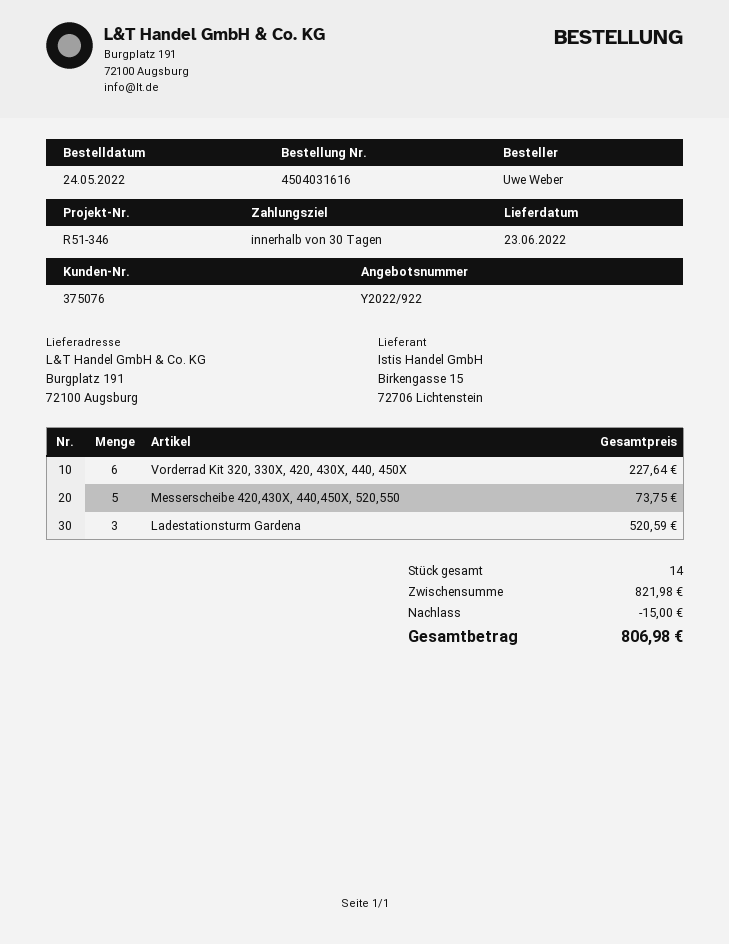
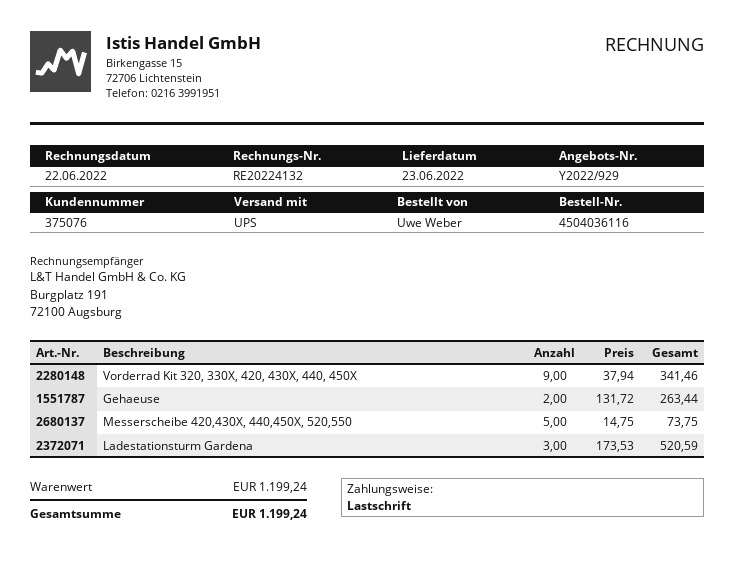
quote number: Y2022/922 -> Y2022/929
order number: 4504031616 -> 4504036116
Vorderrad Kit 320, 330X, 420, 430X, 440, 450X: 6 for 227.64 -> 9 for 341.46
Gehaeuse: none -> 2 for 263.44
subtotal: 821.98 -> 1199.24
discount: 15.00 -> none
total: 806.98 -> 1199.24

